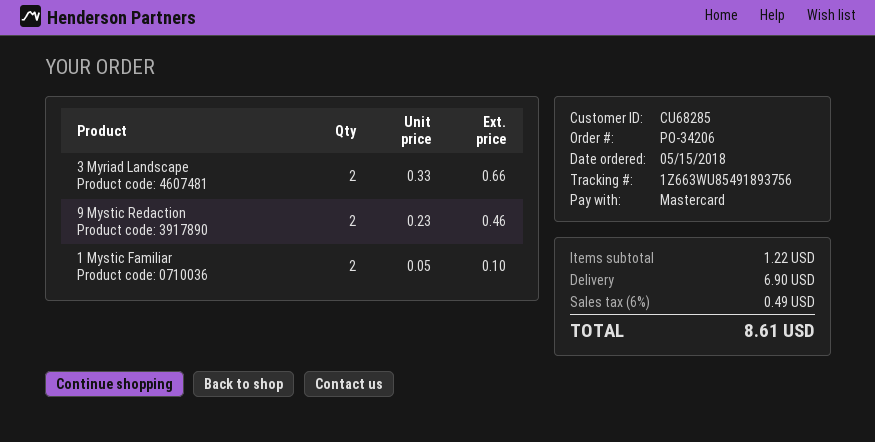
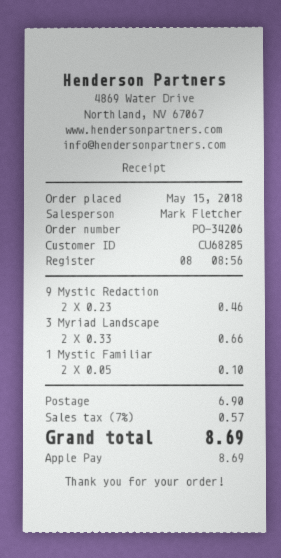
payment method: Mastercard -> Apple Pay
tax: 6% = 0.49 -> 7% = 0.57
total: 8.61 -> 8.69

